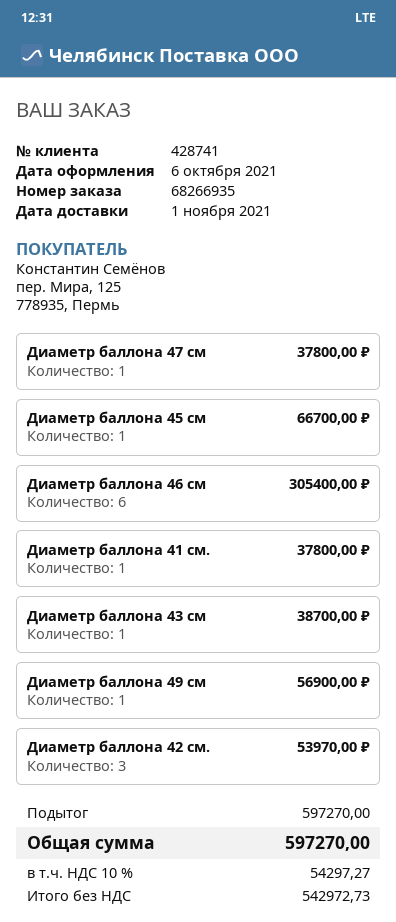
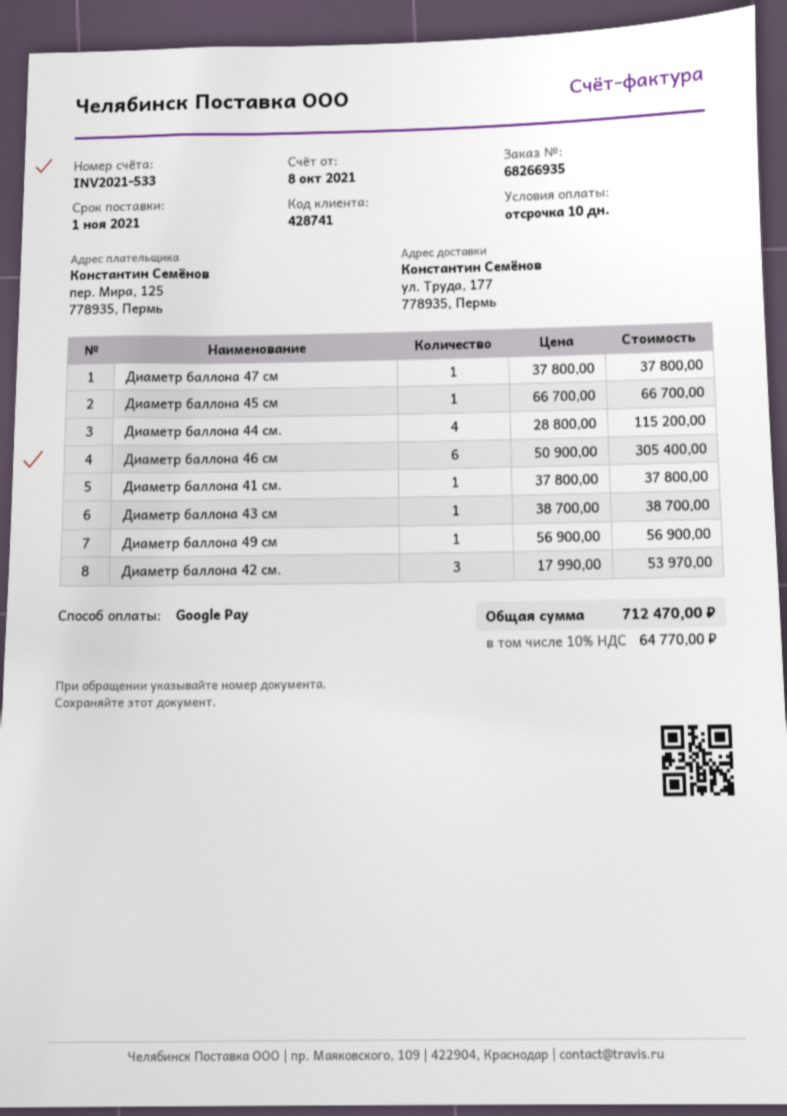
Диаметр баллона 44 см.: none -> 4 for 115200.00
tax: 10% = 54297.27 -> 10% = 64770.00
total: 597270.00 -> 712470.00

